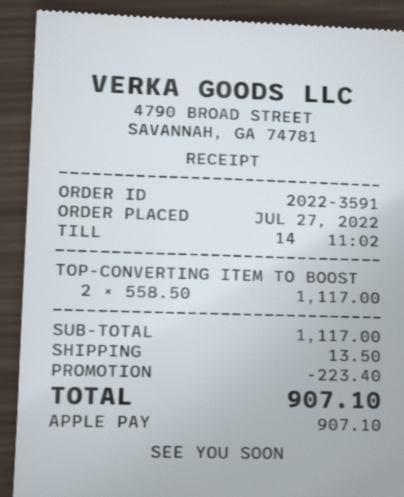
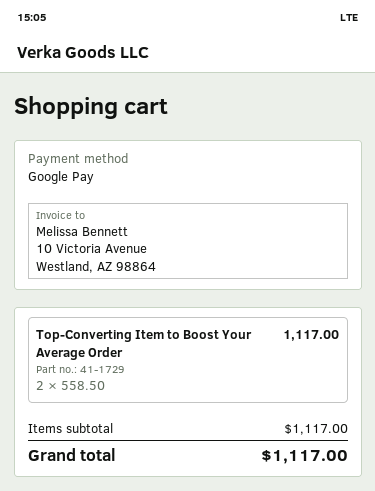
payment method: Apple Pay -> Google Pay
discount: 223.40 -> none
shipping: 13.50 -> none
total: 907.10 -> 1117.00

